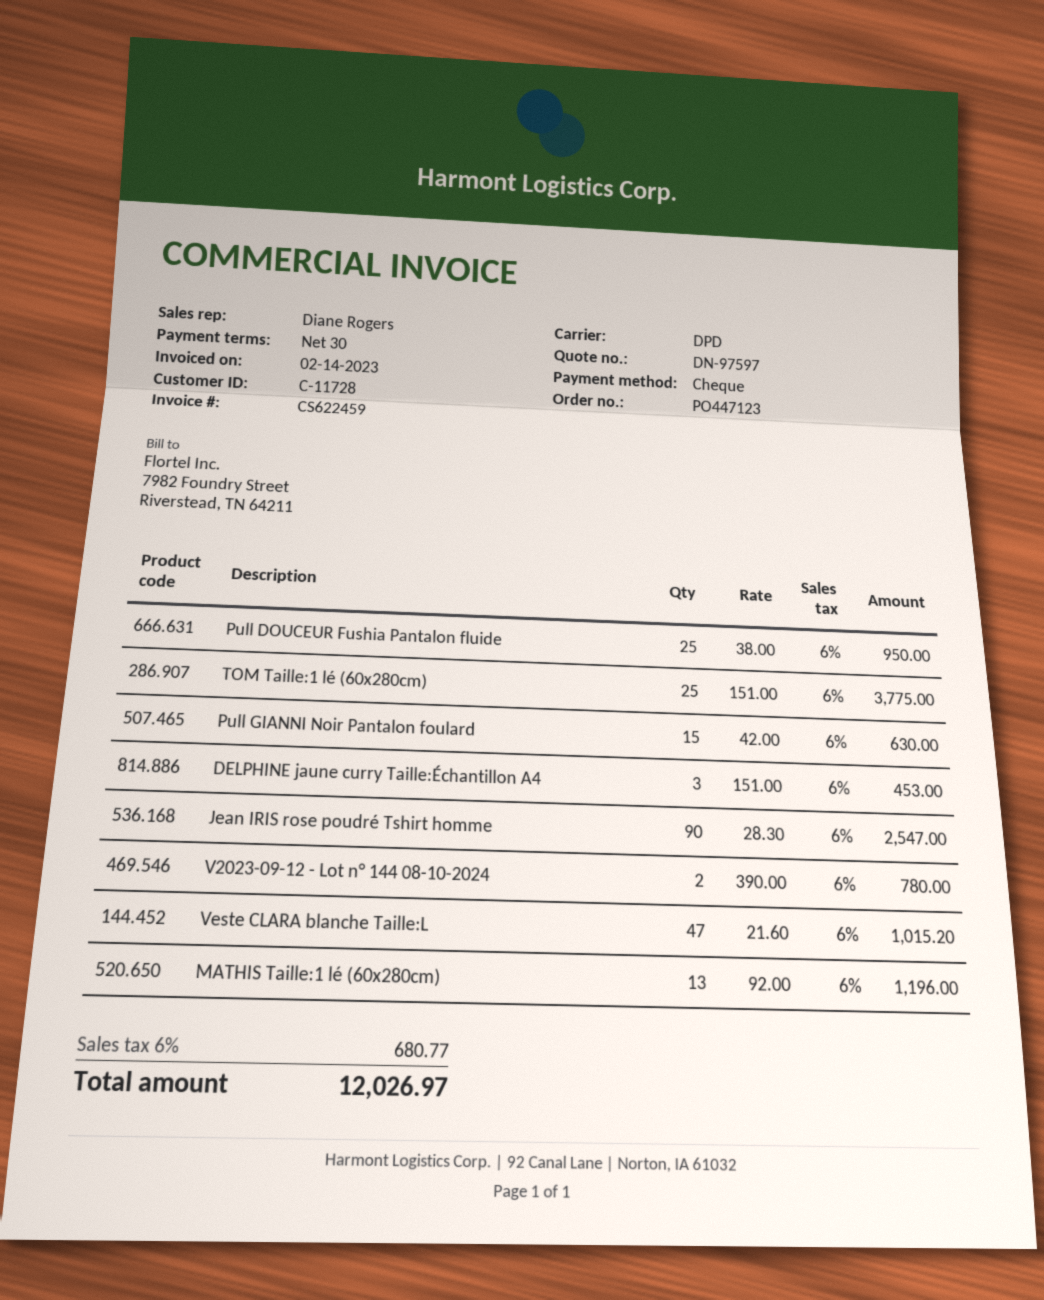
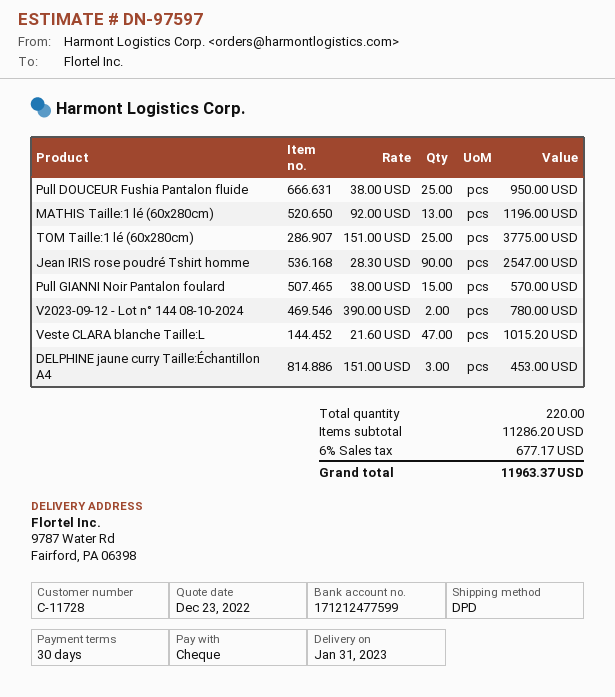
Pull GIANNI Noir Pantalon foulard: 15 x 42.00 = 630.00 -> 15 x 38.00 = 570.00
tax: 6% = 680.77 -> 6% = 677.17
total: 12026.97 -> 11963.37

